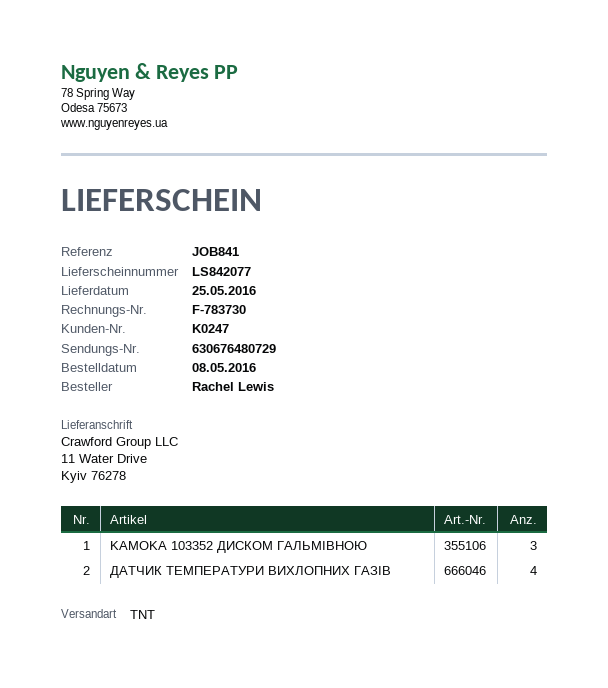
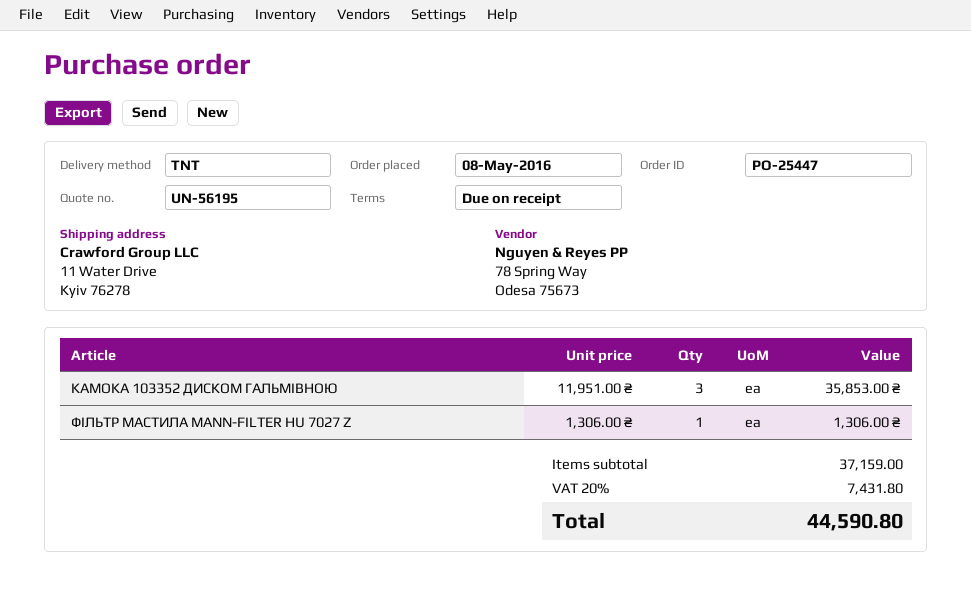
ДАТЧИК ТЕМПЕРАТУРИ ВИХЛОПНИХ ГАЗІВ: 4 -> none
ФІЛЬТР МАСТИЛА MANN-FILTER HU 7027 Z: none -> 1

